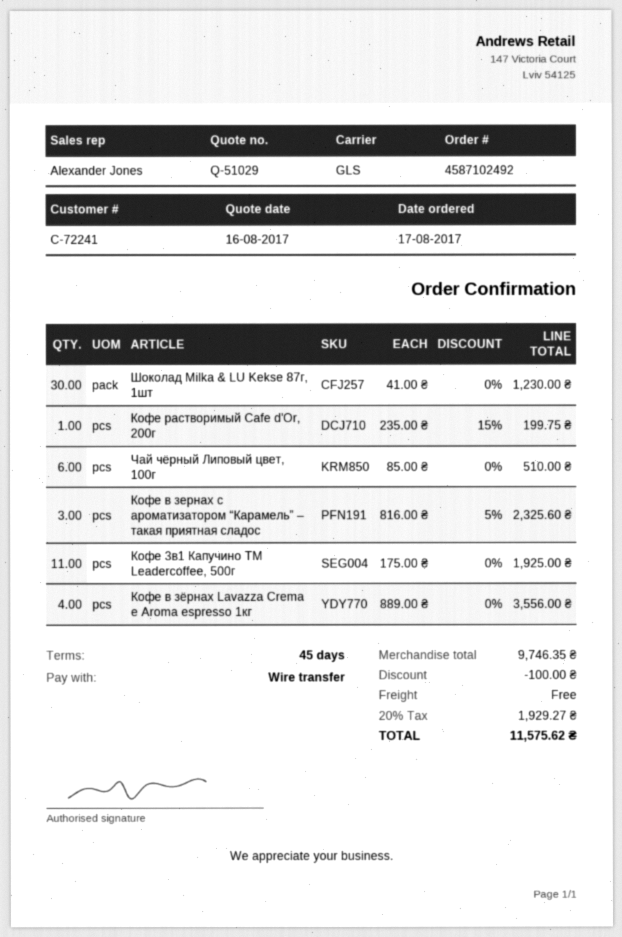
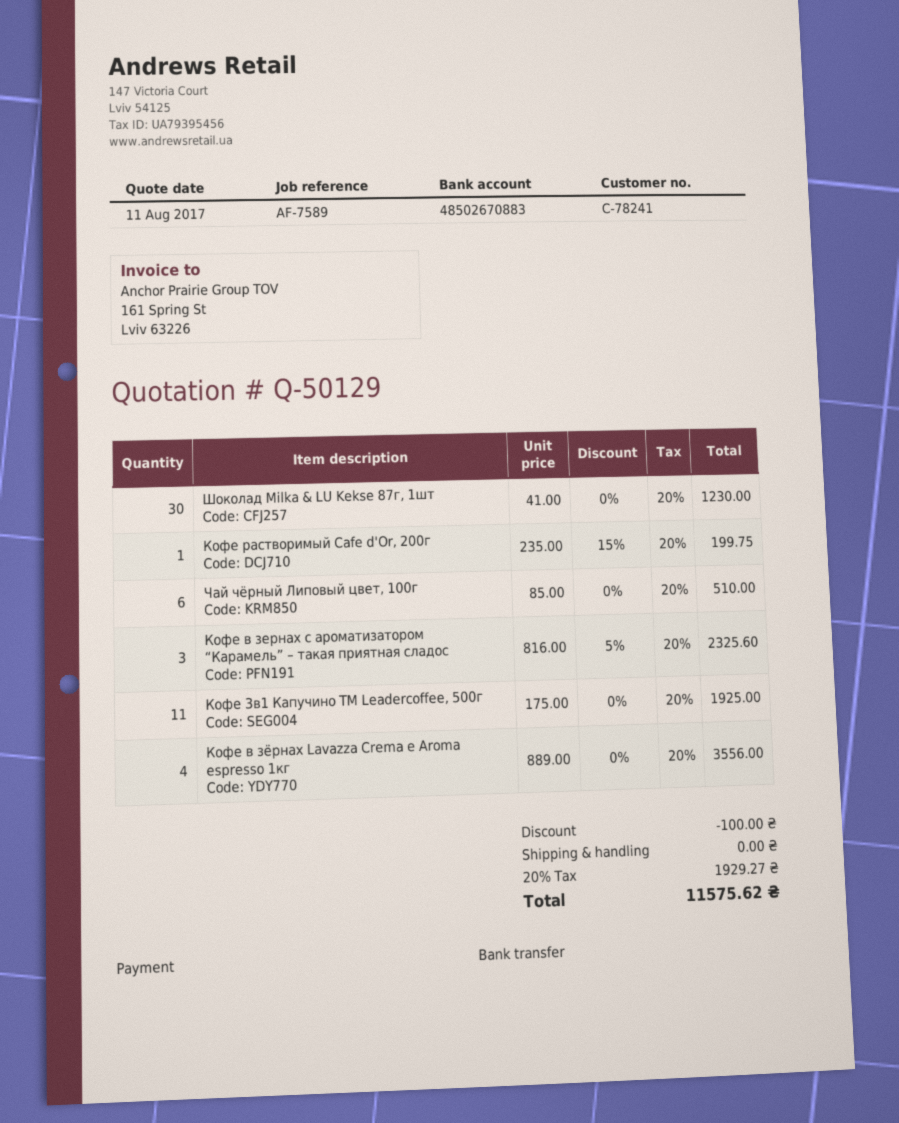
quote number: Q-51029 -> Q-50129
quote date: 2017-08-16 -> 2017-08-11
customer number: C-72241 -> C-78241

